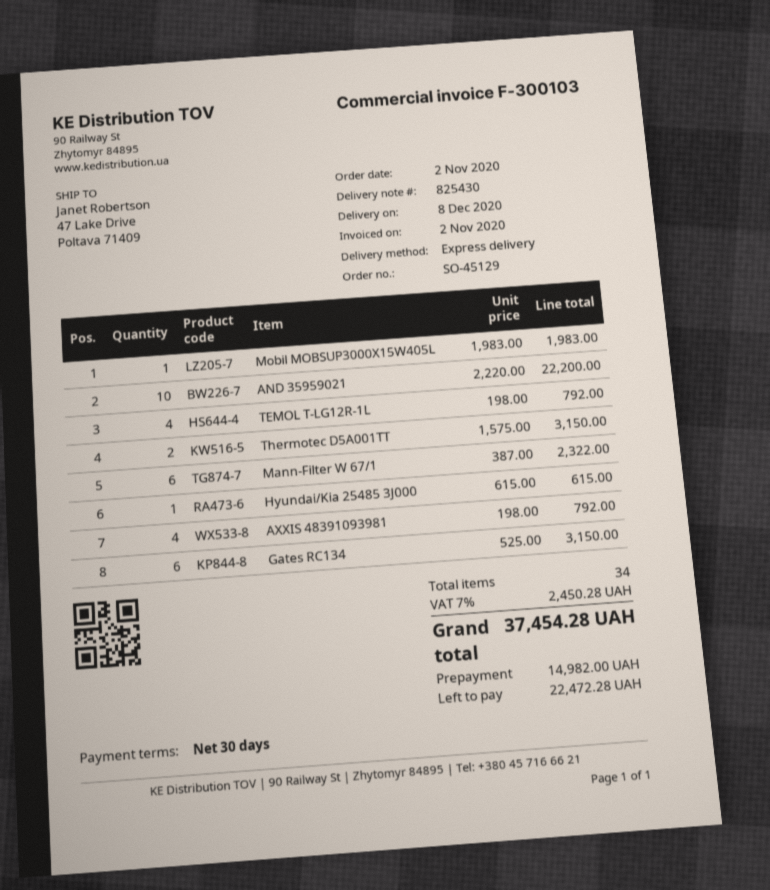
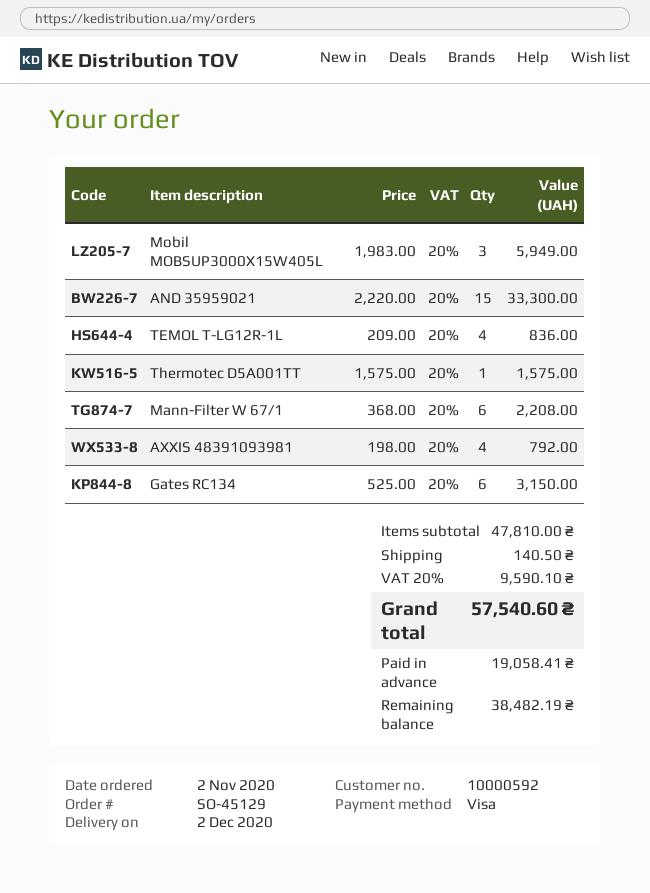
delivery date: 2020-12-08 -> 2020-12-02
Mobil MOBSUP3000X15W405L: 1 x 1983.00 = 1983.00 -> 3 x 1983.00 = 5949.00
AND 35959021: 10 x 2220.00 = 22200.00 -> 15 x 2220.00 = 33300.00
TEMOL T-LG12R-1L: 4 x 198.00 = 792.00 -> 4 x 209.00 = 836.00
Thermotec D5A001TT: 2 x 1575.00 = 3150.00 -> 1 x 1575.00 = 1575.00
Mann-Filter W 67/1: 6 x 387.00 = 2322.00 -> 6 x 368.00 = 2208.00
Hyundai/Kia 25485 3J000: 1 x 615.00 = 615.00 -> none
shipping: none -> 140.50
tax: 7% = 2450.28 -> 20% = 9590.10
total: 37454.28 -> 57540.60
deposit: 14982.00 -> 19058.41
balance: 22472.28 -> 38482.19

